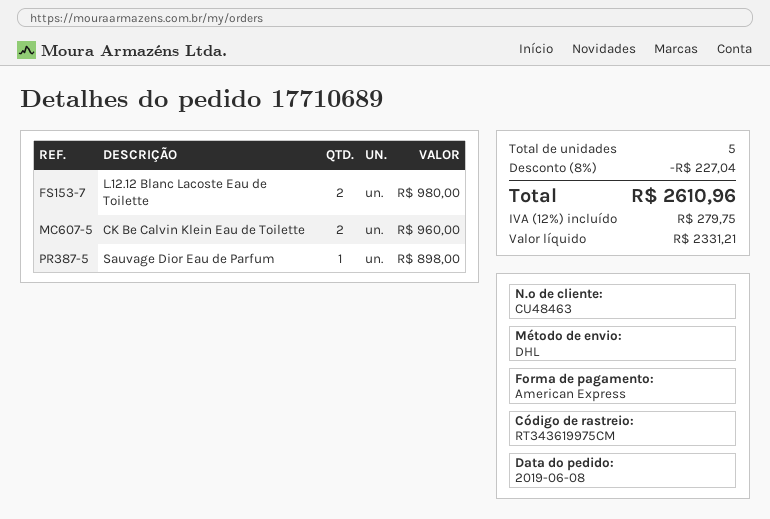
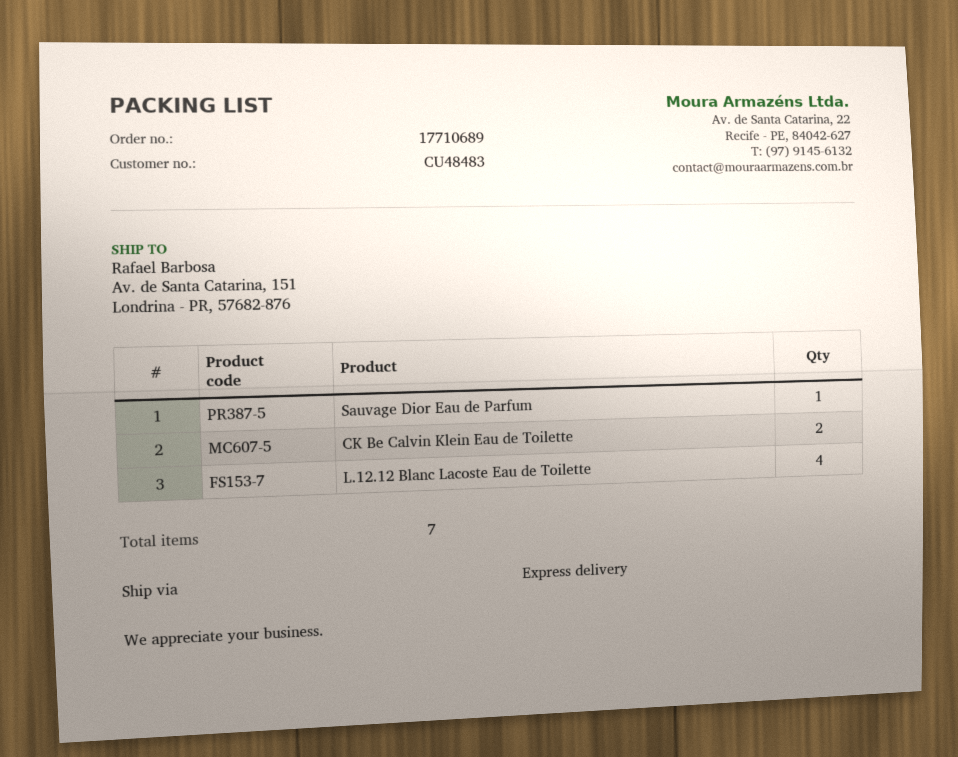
customer number: CU48463 -> CU48483
shipping method: DHL -> express
L.12.12 Blanc Lacoste Eau de Toilette: 2 -> 4
total quantity: 5 -> 7

